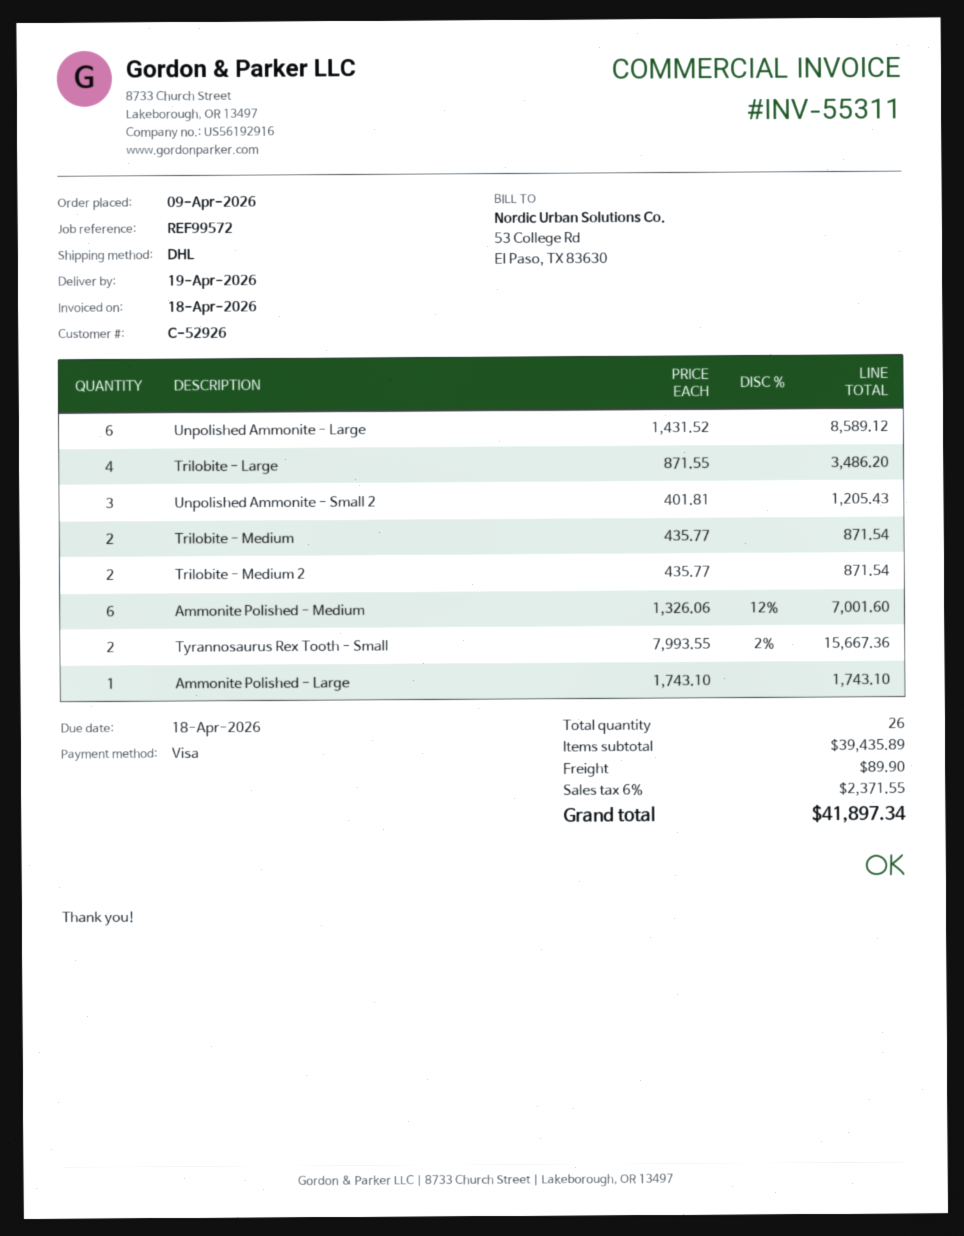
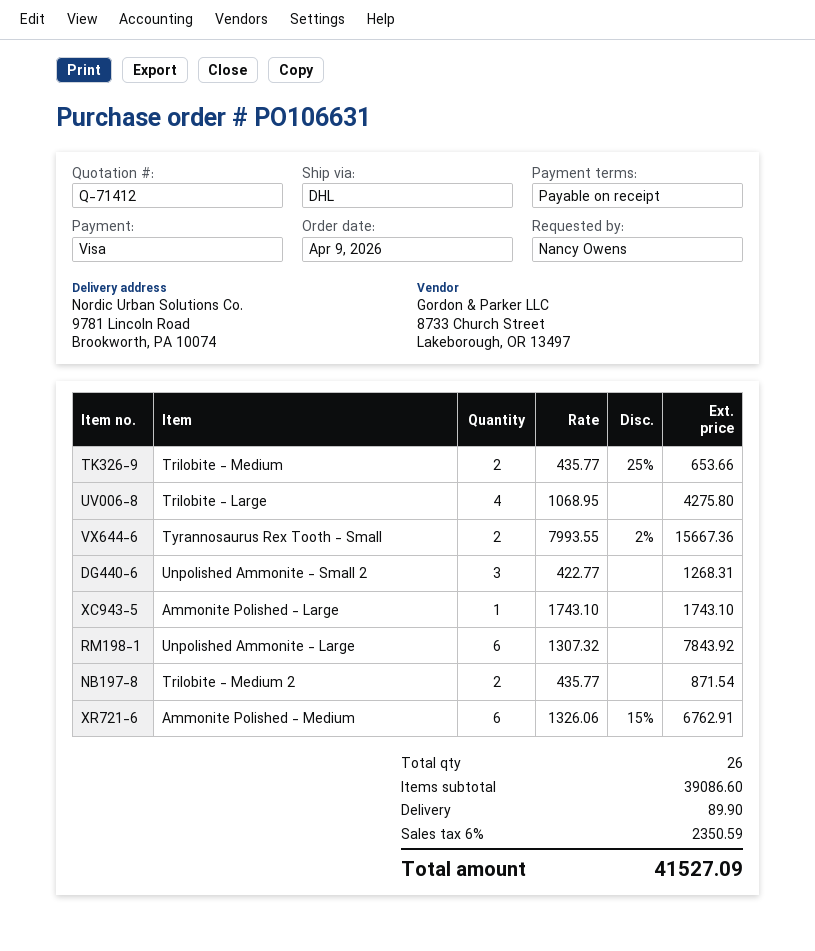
Unpolished Ammonite - Large: 6 x 1431.52 = 8589.12 -> 6 x 1307.32 = 7843.92
Trilobite - Large: 4 x 871.55 = 3486.20 -> 4 x 1068.95 = 4275.80
Unpolished Ammonite - Small 2: 3 x 401.81 = 1205.43 -> 3 x 422.77 = 1268.31
Trilobite - Medium: 2 x 435.77 = 871.54 -> 2 x 435.77 - 25% = 653.66
Ammonite Polished - Medium: 6 x 1326.06 - 12% = 7001.60 -> 6 x 1326.06 - 15% = 6762.91
subtotal: 39435.89 -> 39086.60
tax: 6% = 2371.55 -> 6% = 2350.59
total: 41897.34 -> 41527.09

